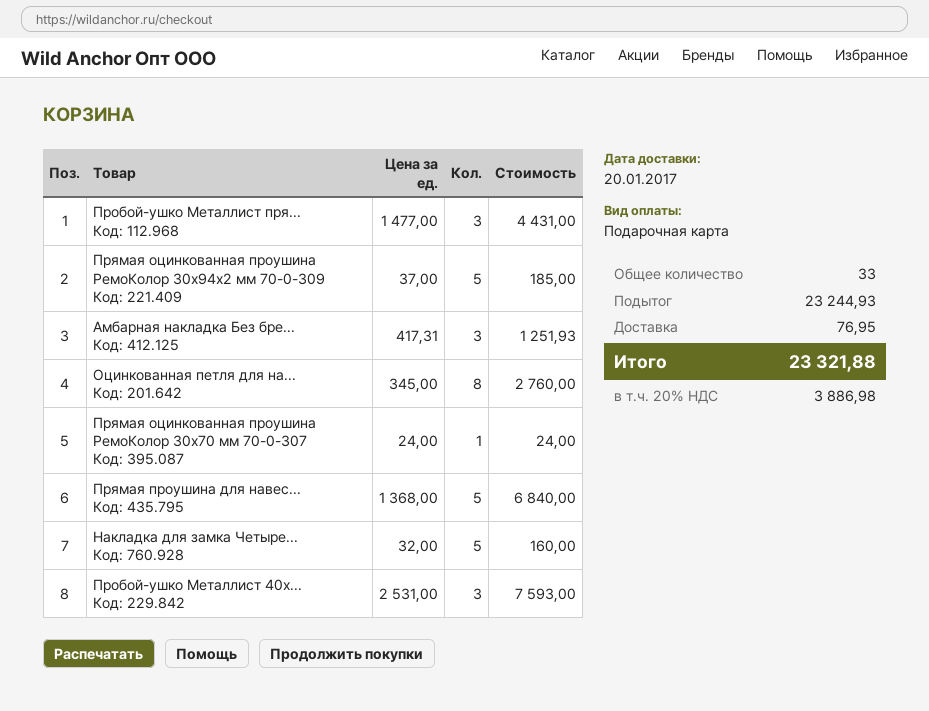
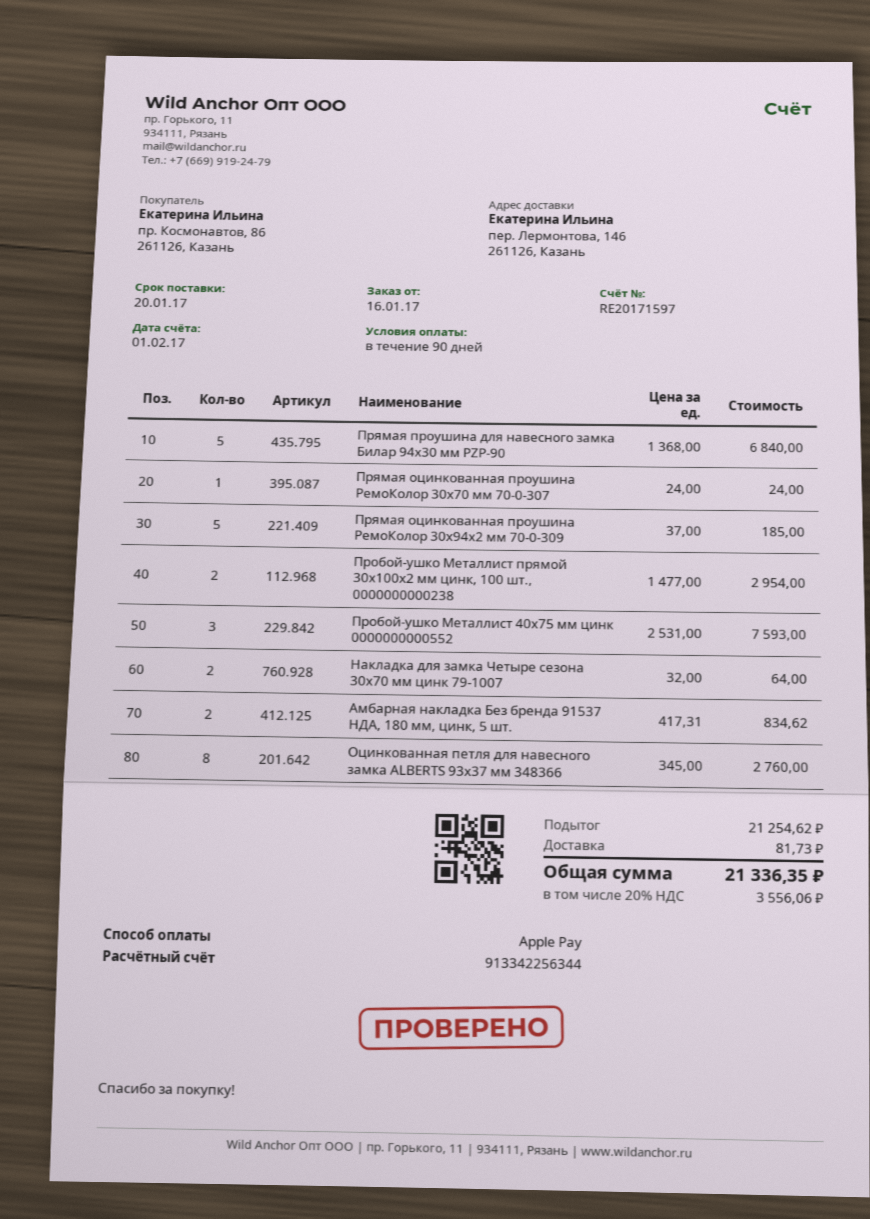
payment method: gift card -> Apple Pay
Пробой-ушко Металлист пря...: 3 x 1477.00 = 4431.00 -> 2 x 1477.00 = 2954.00
Амбарная накладка Без бре...: 3 x 417.31 = 1251.93 -> 2 x 417.31 = 834.62
Накладка для замка Четыре...: 5 x 32.00 = 160.00 -> 2 x 32.00 = 64.00
subtotal: 23244.93 -> 21254.62
shipping: 76.95 -> 81.73
tax: 20% = 3886.98 -> 20% = 3556.06
total: 23321.88 -> 21336.35

